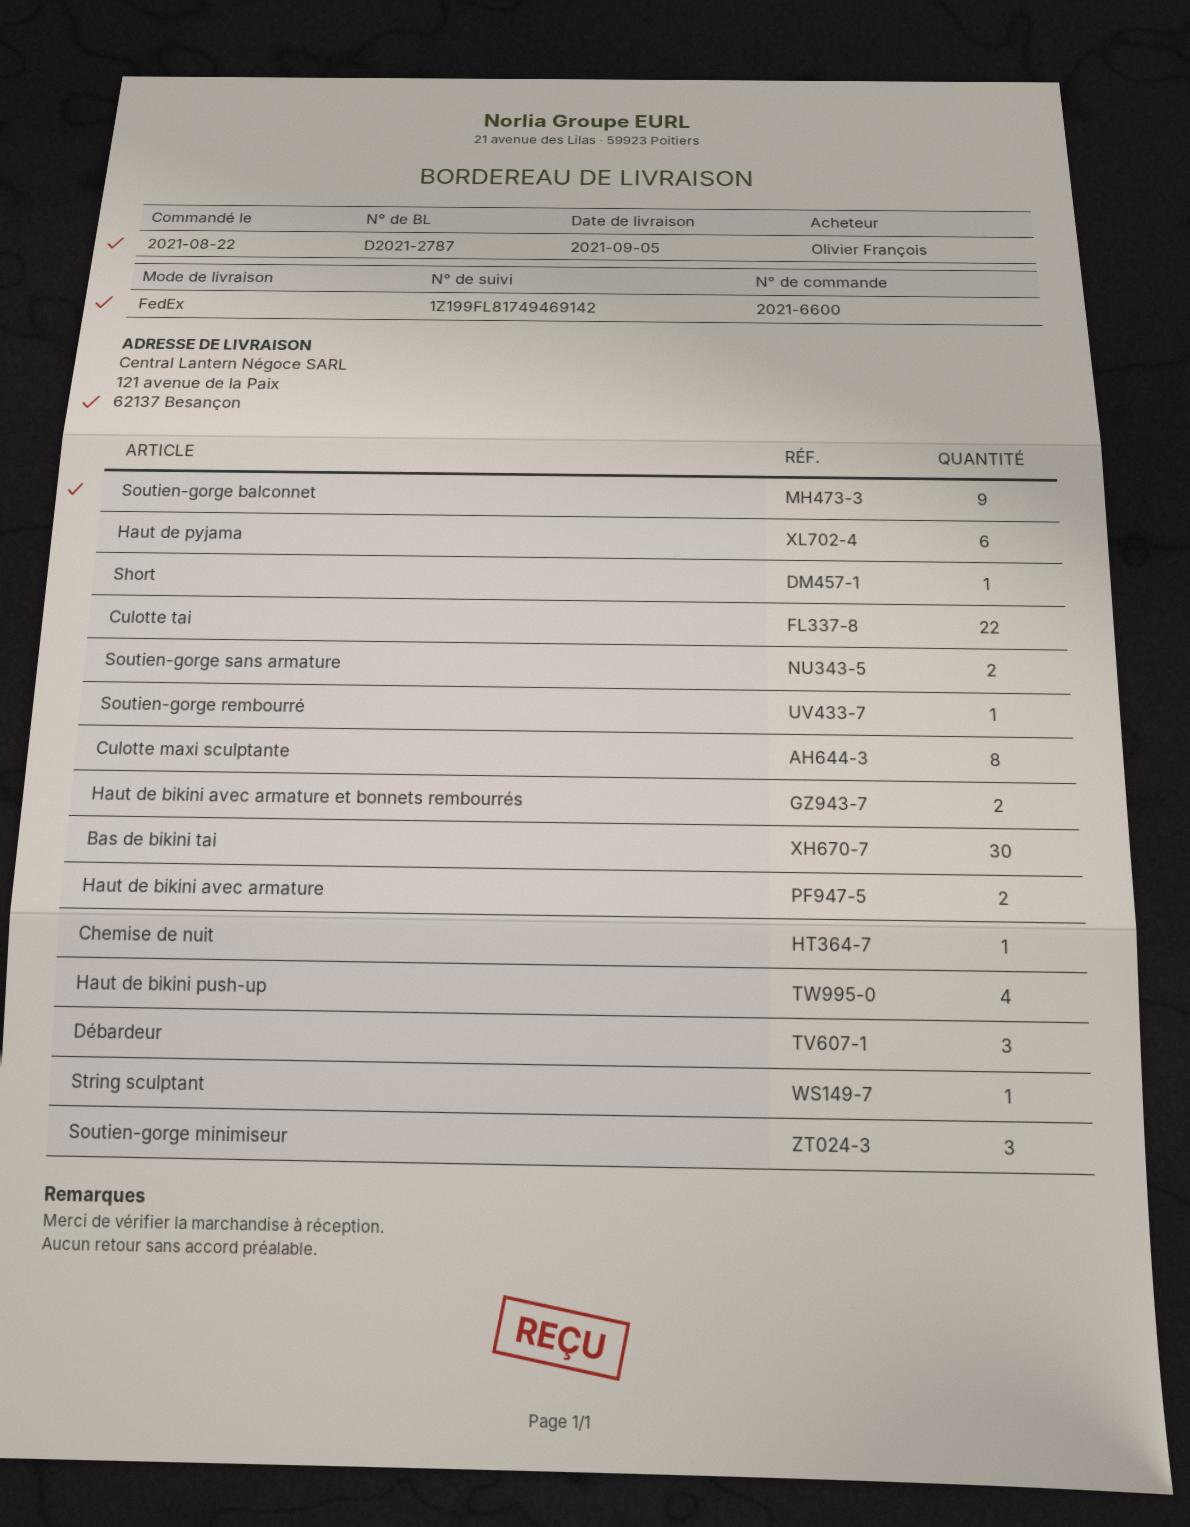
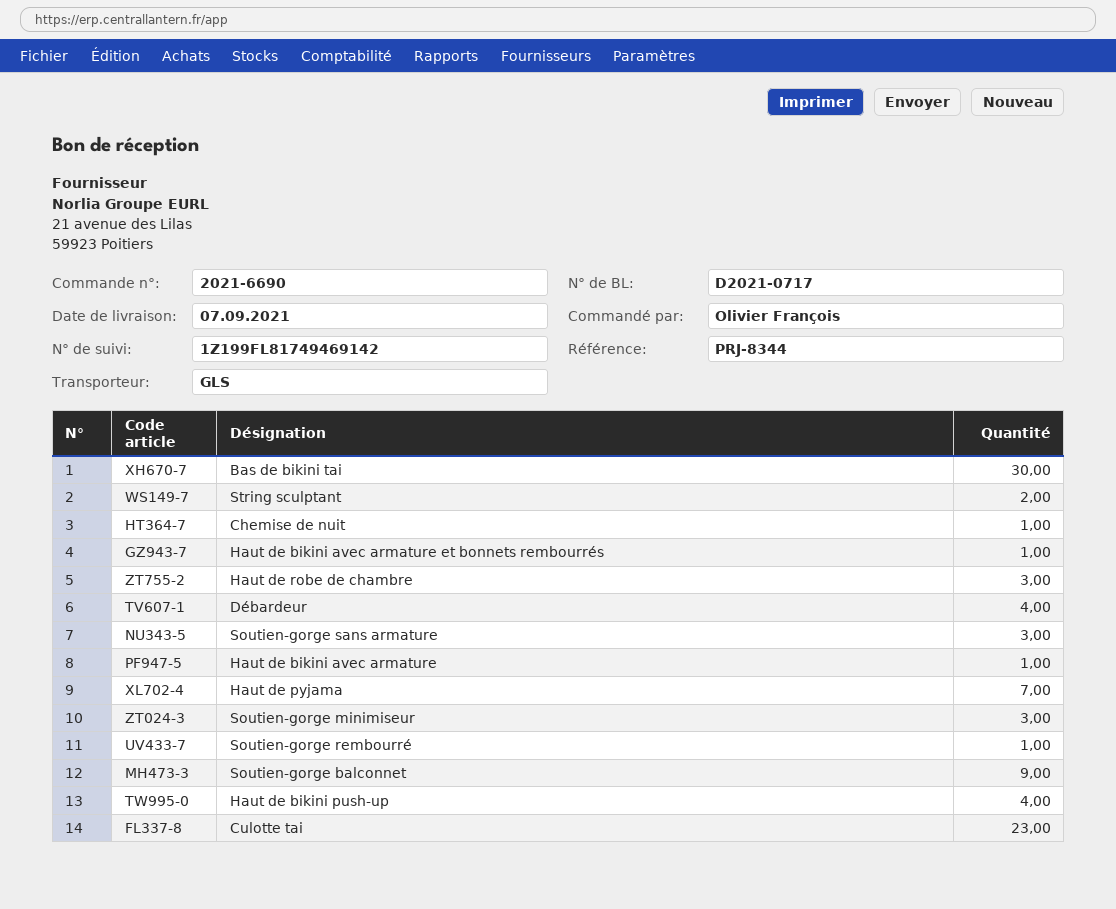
order number: 2021-6600 -> 2021-6690
delivery note number: D2021-2787 -> D2021-0717
delivery date: 2021-09-05 -> 2021-09-07
shipping method: FedEx -> GLS
Haut de pyjama: 6 -> 7
Short: 1 -> none
Culotte tai: 22 -> 23
Soutien-gorge sans armature: 2 -> 3
Culotte maxi sculptante: 8 -> none
Haut de bikini avec armature et bonnets rembourrés: 2 -> 1
Haut de bikini avec armature: 2 -> 1
Débardeur: 3 -> 4
String sculptant: 1 -> 2
Haut de robe de chambre: none -> 3

